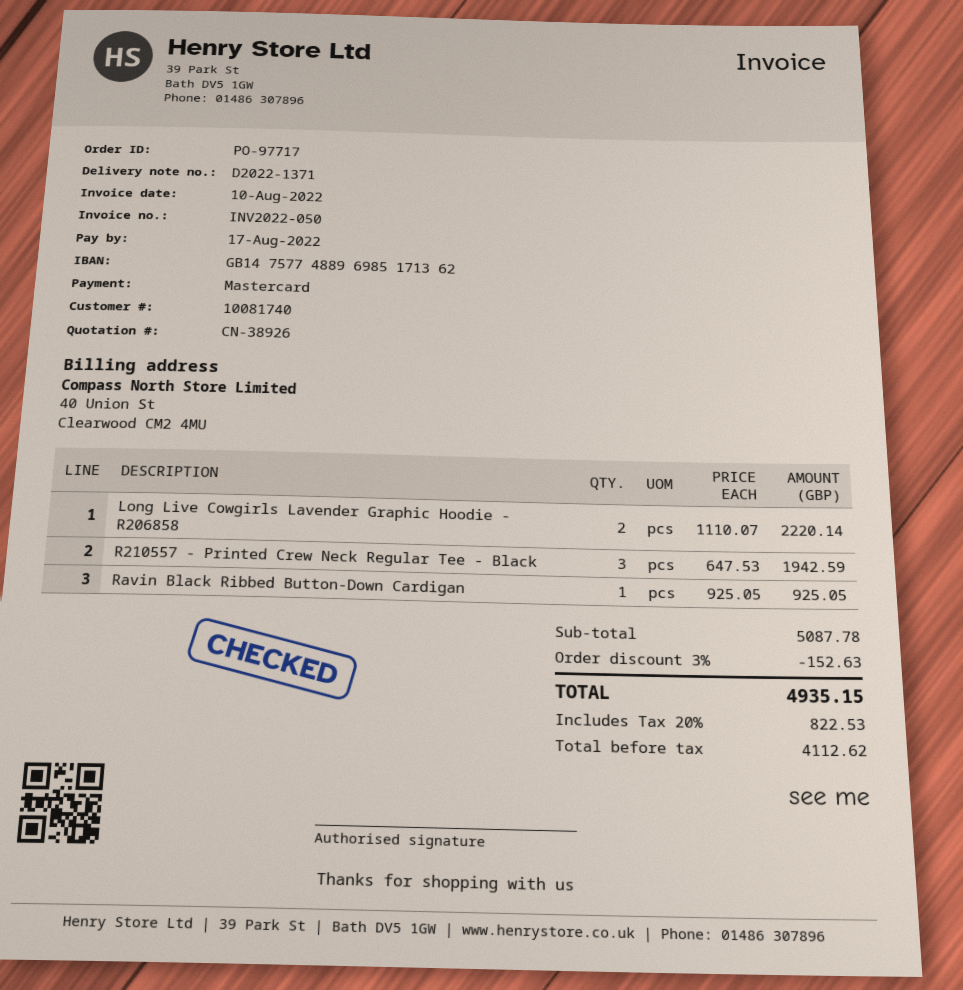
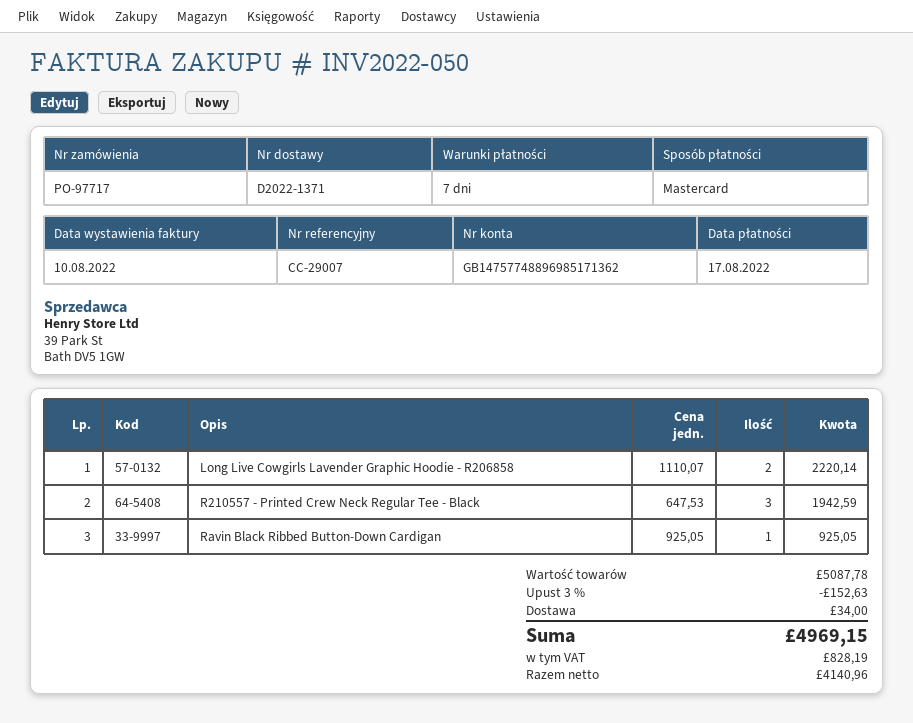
shipping: none -> 34.00
net: 4112.62 -> 4140.96
tax: 822.53 -> 828.19
total: 4935.15 -> 4969.15

